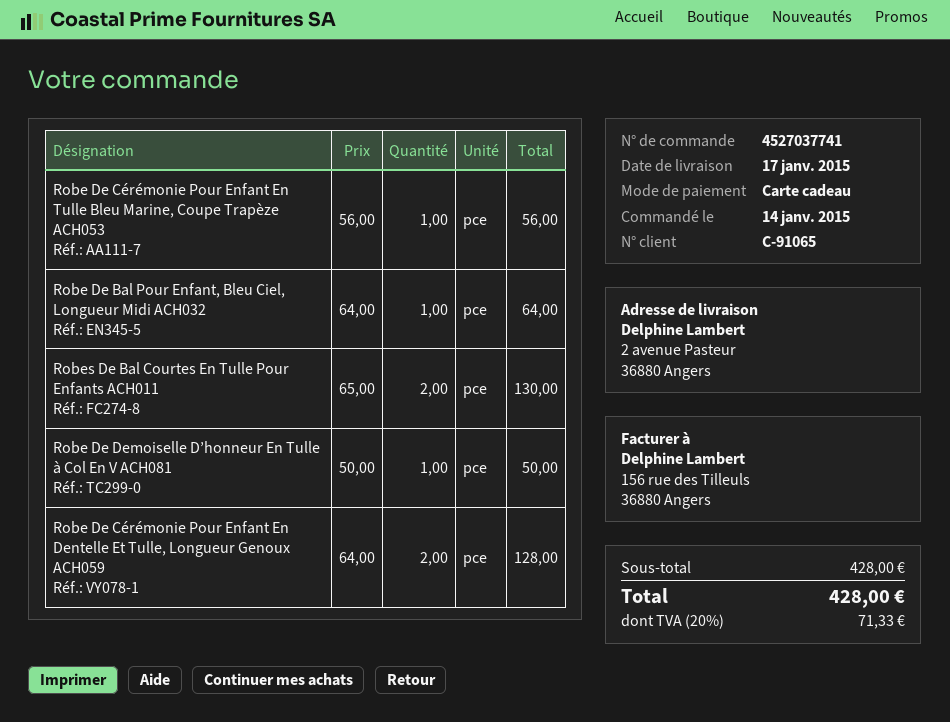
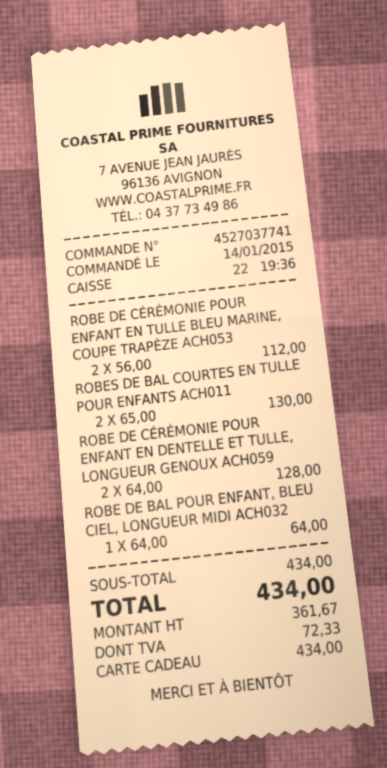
Robe De Cérémonie Pour Enfant En Tulle Bleu Marine, Coupe Trapèze ACH053: 1 x 56.00 = 56.00 -> 2 x 56.00 = 112.00
Robe De Demoiselle D’honneur En Tulle à Col En V ACH081: 1 x 50.00 = 50.00 -> none
subtotal: 428.00 -> 434.00
tax: 71.33 -> 72.33
total: 428.00 -> 434.00

